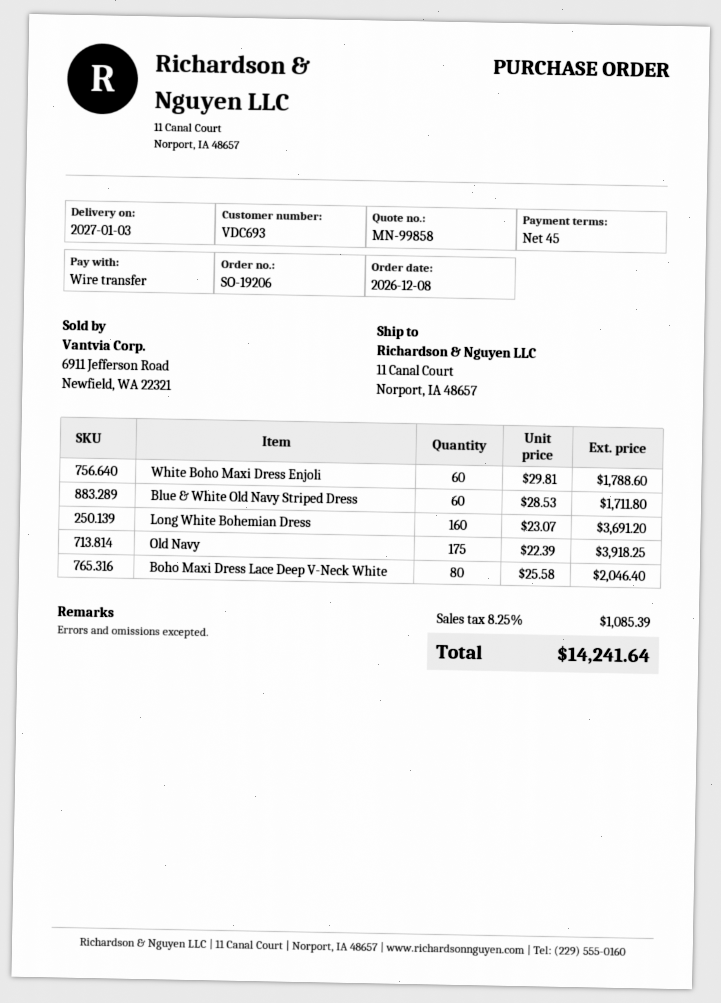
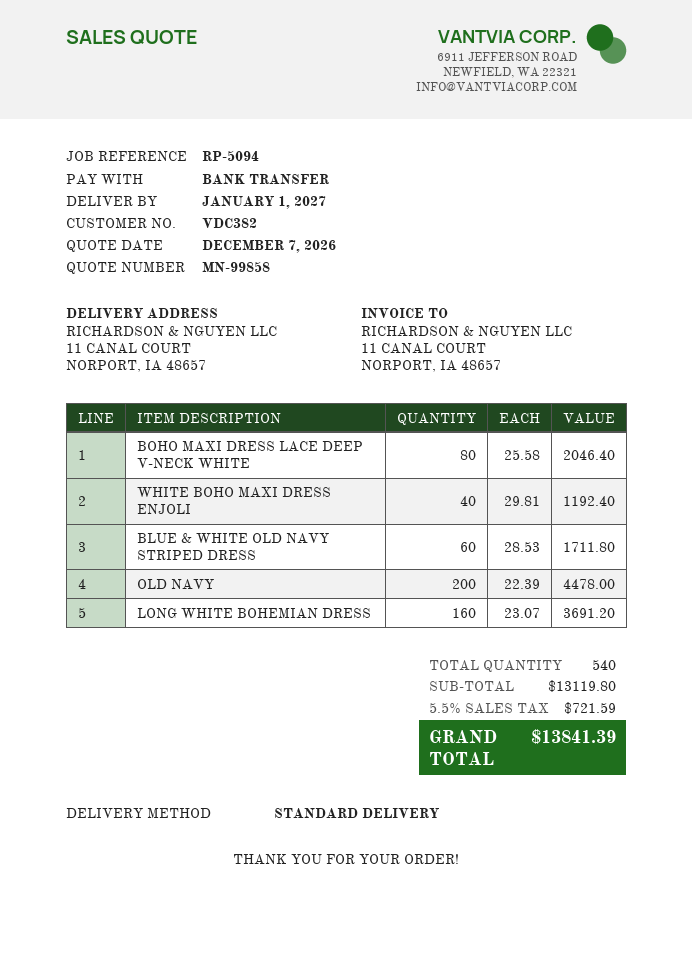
delivery date: 2027-01-03 -> 2027-01-01
customer number: VDC693 -> VDC382
White Boho Maxi Dress Enjoli: 60 x 29.81 = 1788.60 -> 40 x 29.81 = 1192.40
Old Navy: 175 x 22.39 = 3918.25 -> 200 x 22.39 = 4478.00
tax: 8.25% = 1085.39 -> 5.5% = 721.59
total: 14241.64 -> 13841.39

